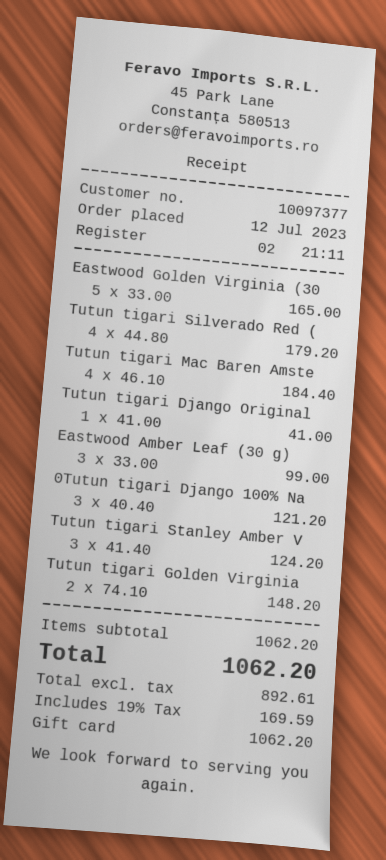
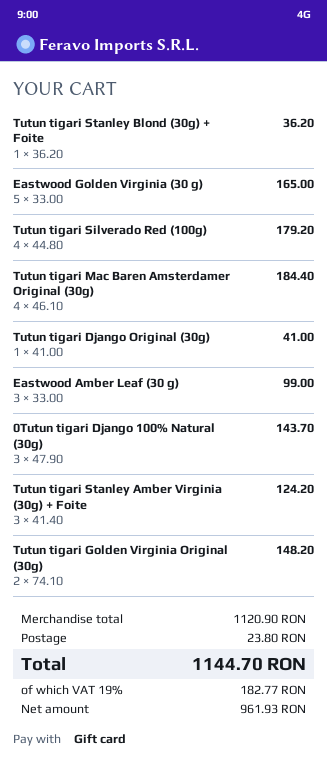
0Tutun tigari Django 100% Na: 3 x 40.40 = 121.20 -> 3 x 47.90 = 143.70
Tutun tigari Stanley Blond (30g) + Foite: none -> 1 x 36.20 = 36.20
subtotal: 1062.20 -> 1120.90
shipping: none -> 23.80
net: 892.61 -> 961.93
tax: 19% = 169.59 -> 19% = 182.77
total: 1062.20 -> 1144.70

